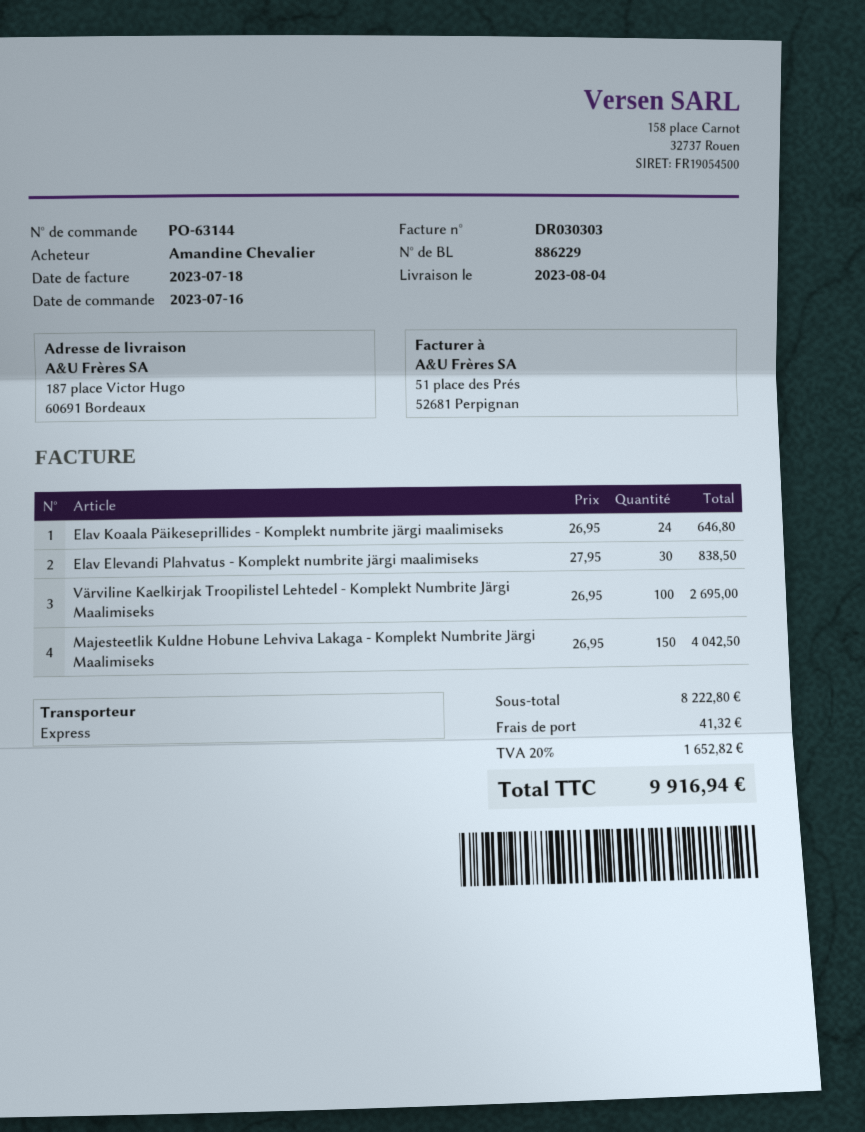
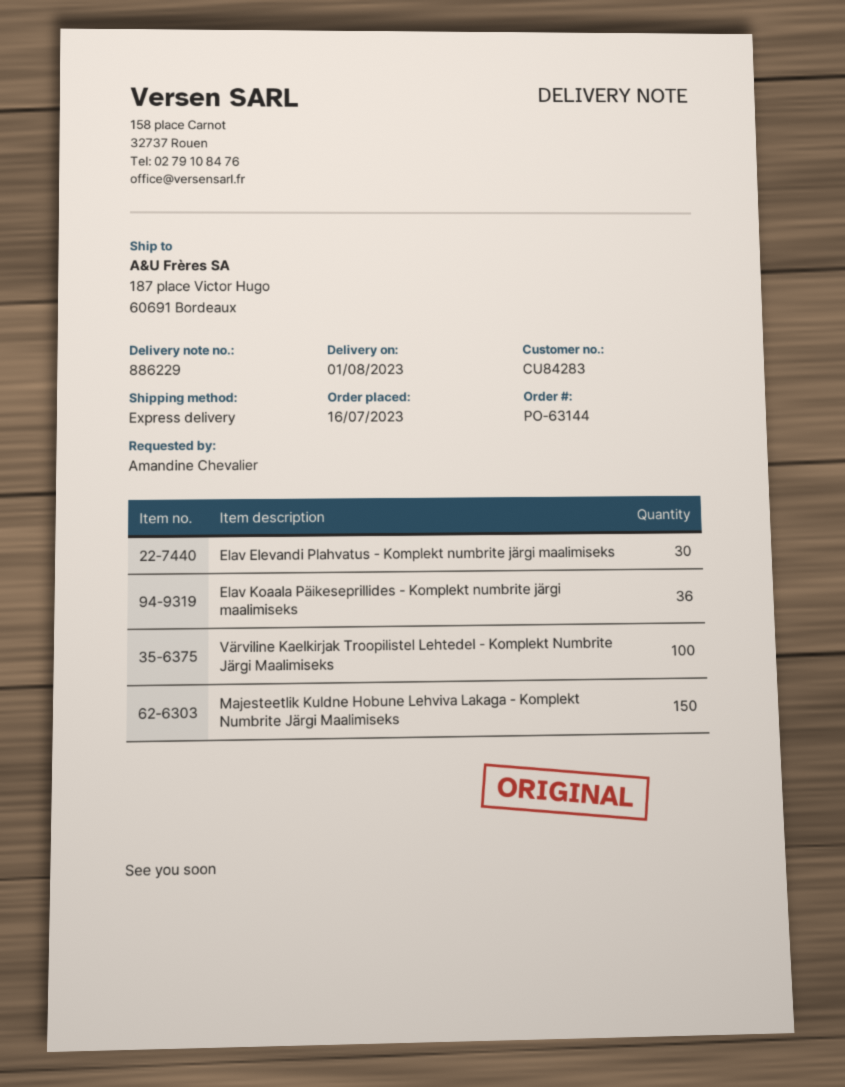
delivery date: 2023-08-04 -> 2023-08-01
Elav Koaala Päikeseprillides - Komplekt numbrite järgi maalimiseks: 24 -> 36

